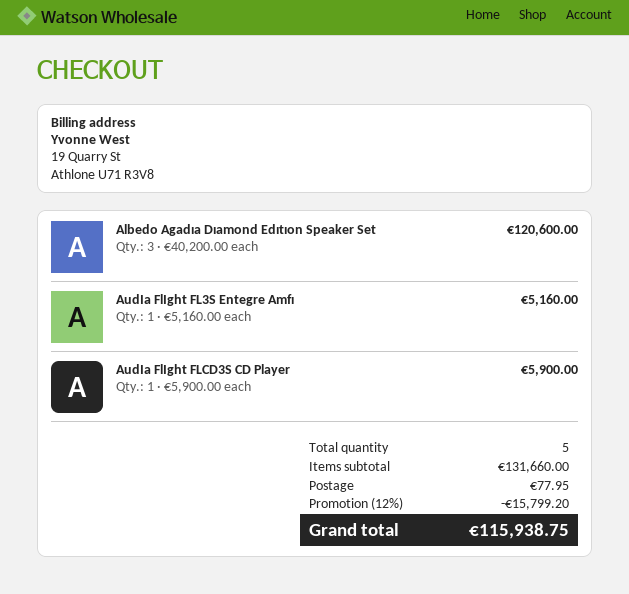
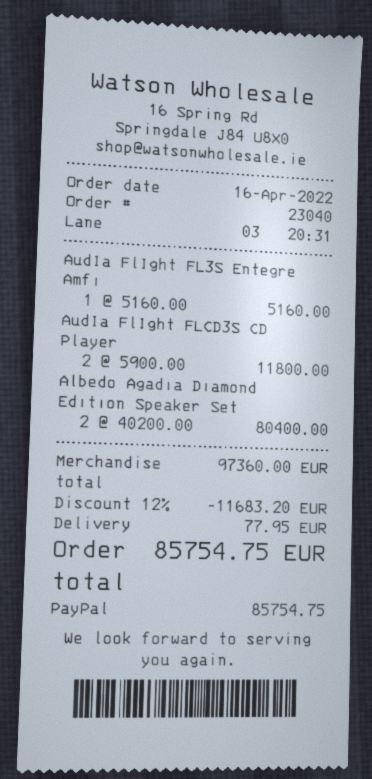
Albedo Agadıa Dıamond Edıtıon Speaker Set: 3 x 40200.00 = 120600.00 -> 2 x 40200.00 = 80400.00
AudIa FlIght FLCD3S CD Player: 1 x 5900.00 = 5900.00 -> 2 x 5900.00 = 11800.00
subtotal: 131660.00 -> 97360.00
discount: 12% = 15799.20 -> 12% = 11683.20
total: 115938.75 -> 85754.75

